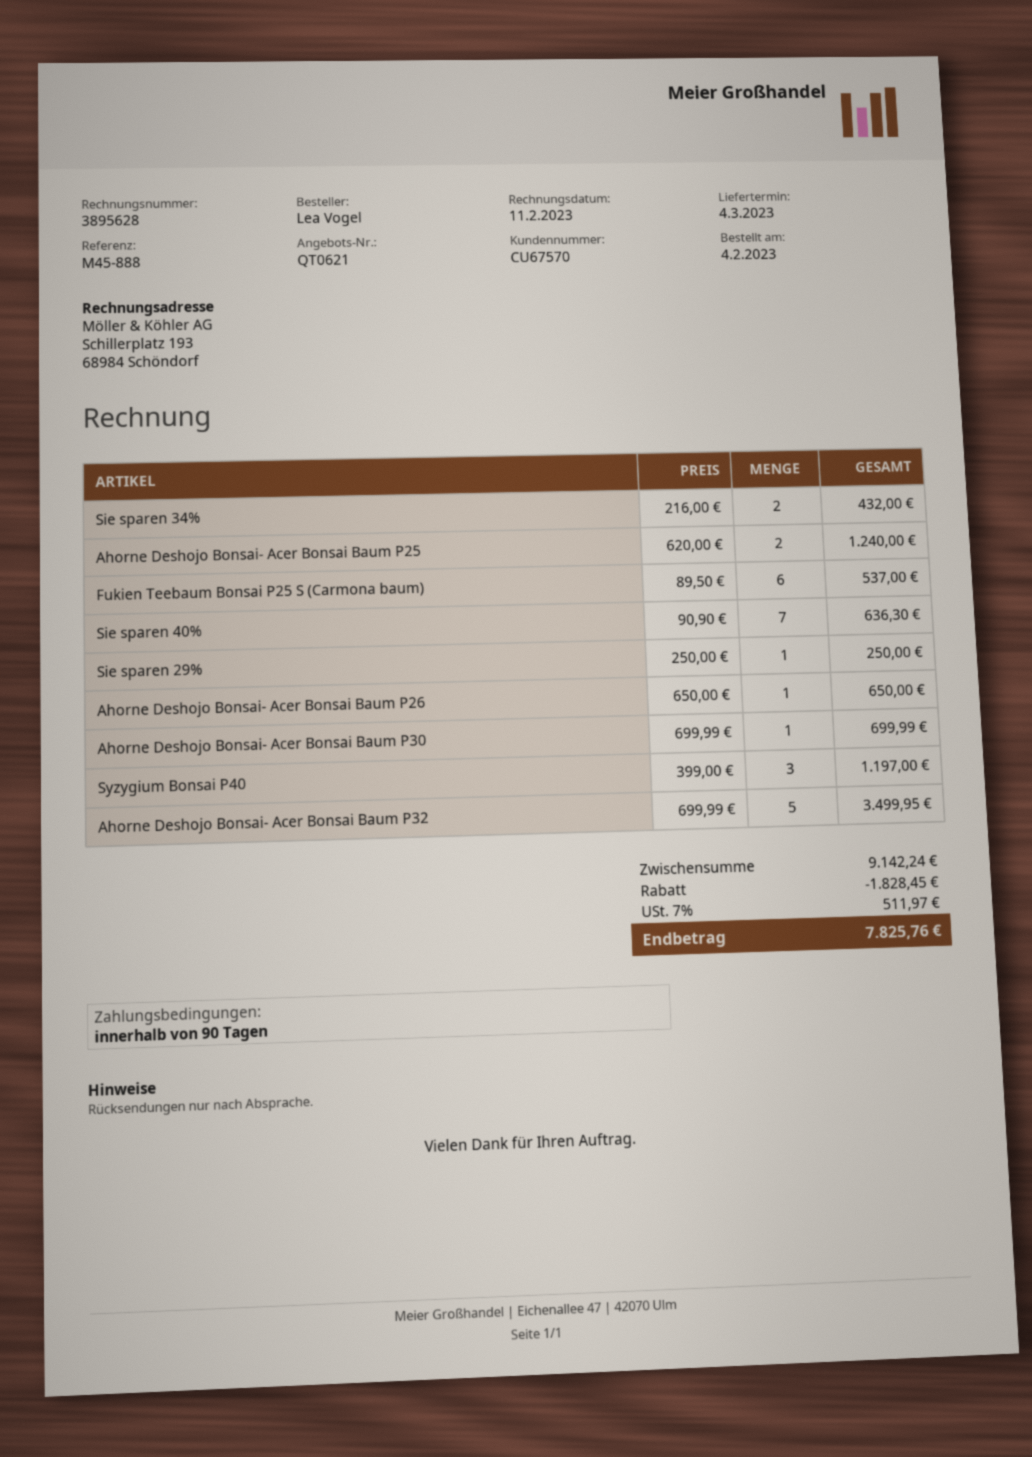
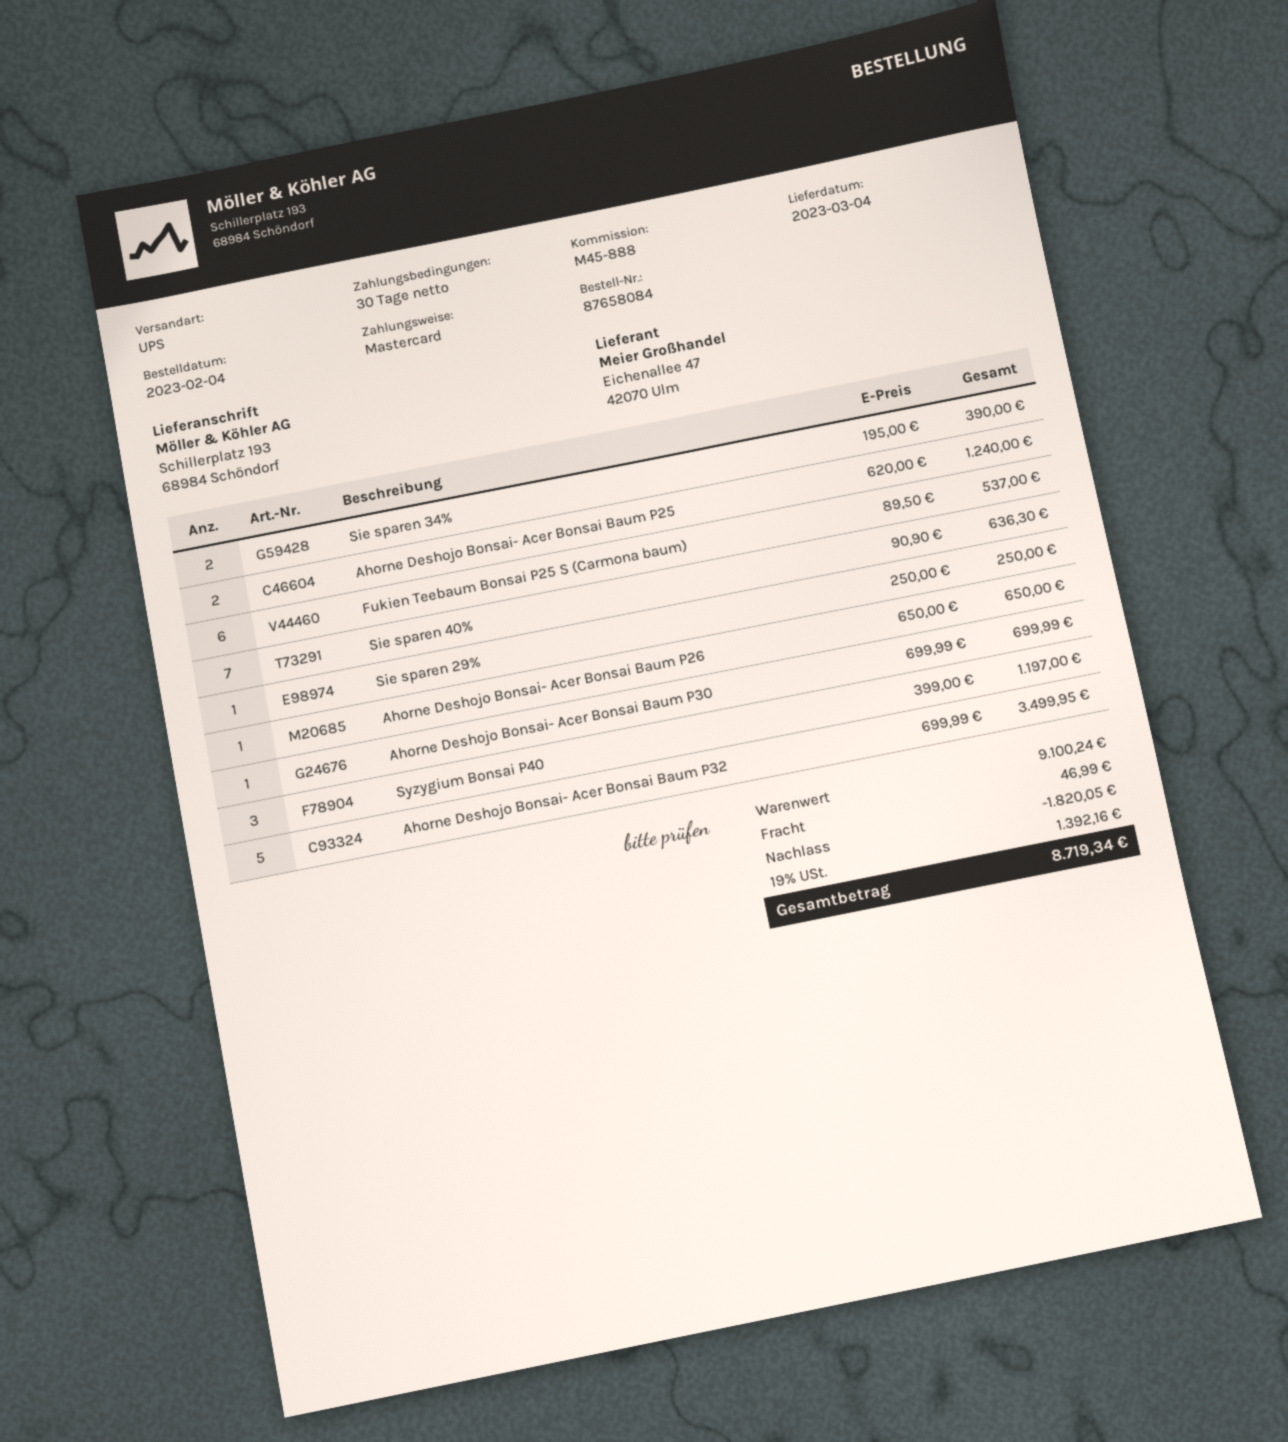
payment terms: 90 days -> 30 days
Sie sparen 34%: 2 x 216.00 = 432.00 -> 2 x 195.00 = 390.00
subtotal: 9142.24 -> 9100.24
discount: 1828.45 -> 1820.05
shipping: none -> 46.99
tax: 7% = 511.97 -> 19% = 1392.16
total: 7825.76 -> 8719.34

